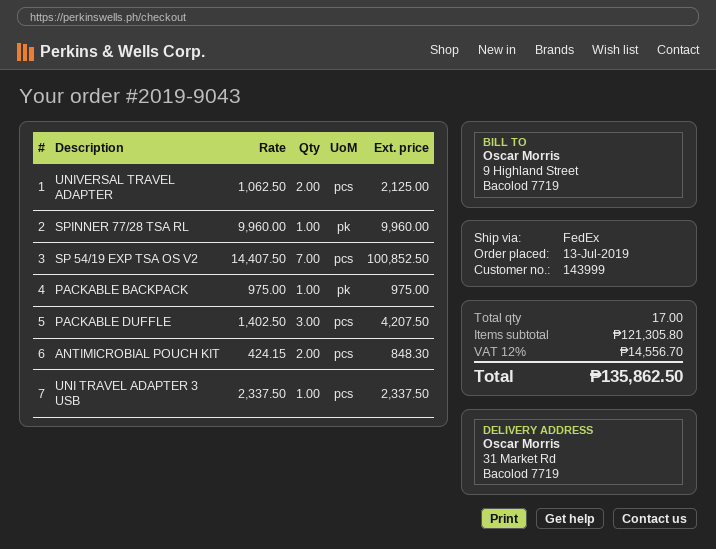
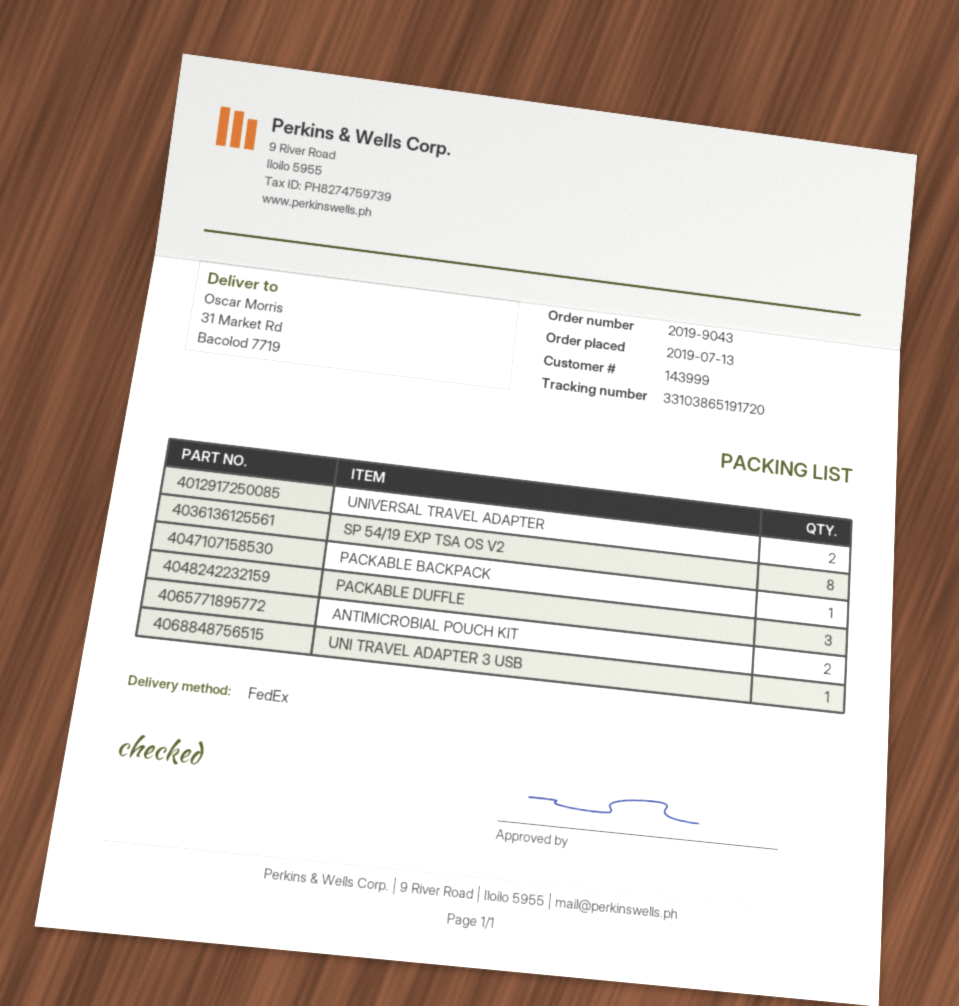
SPINNER 77/28 TSA RL: 1 -> none
SP 54/19 EXP TSA OS V2: 7 -> 8

